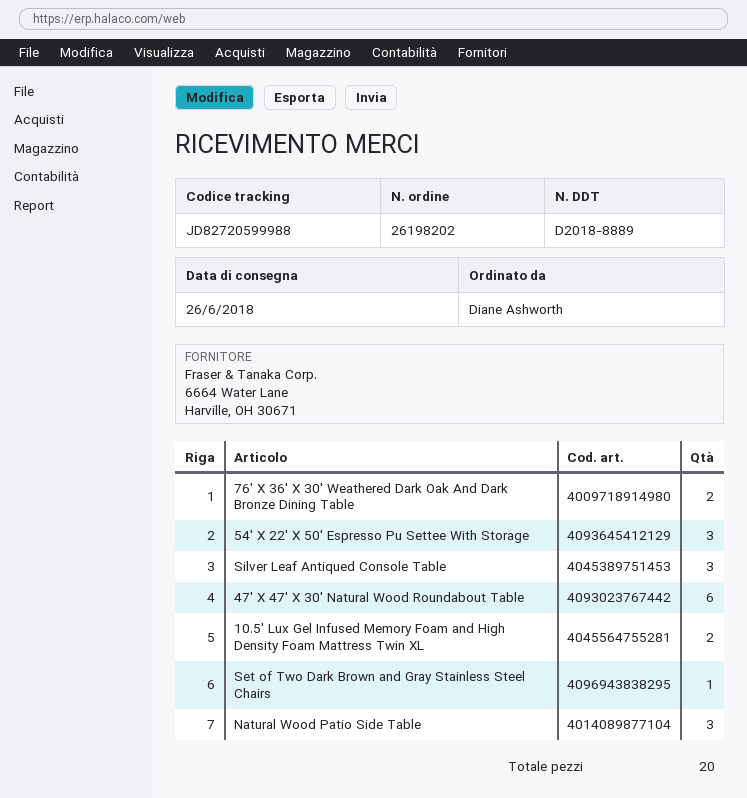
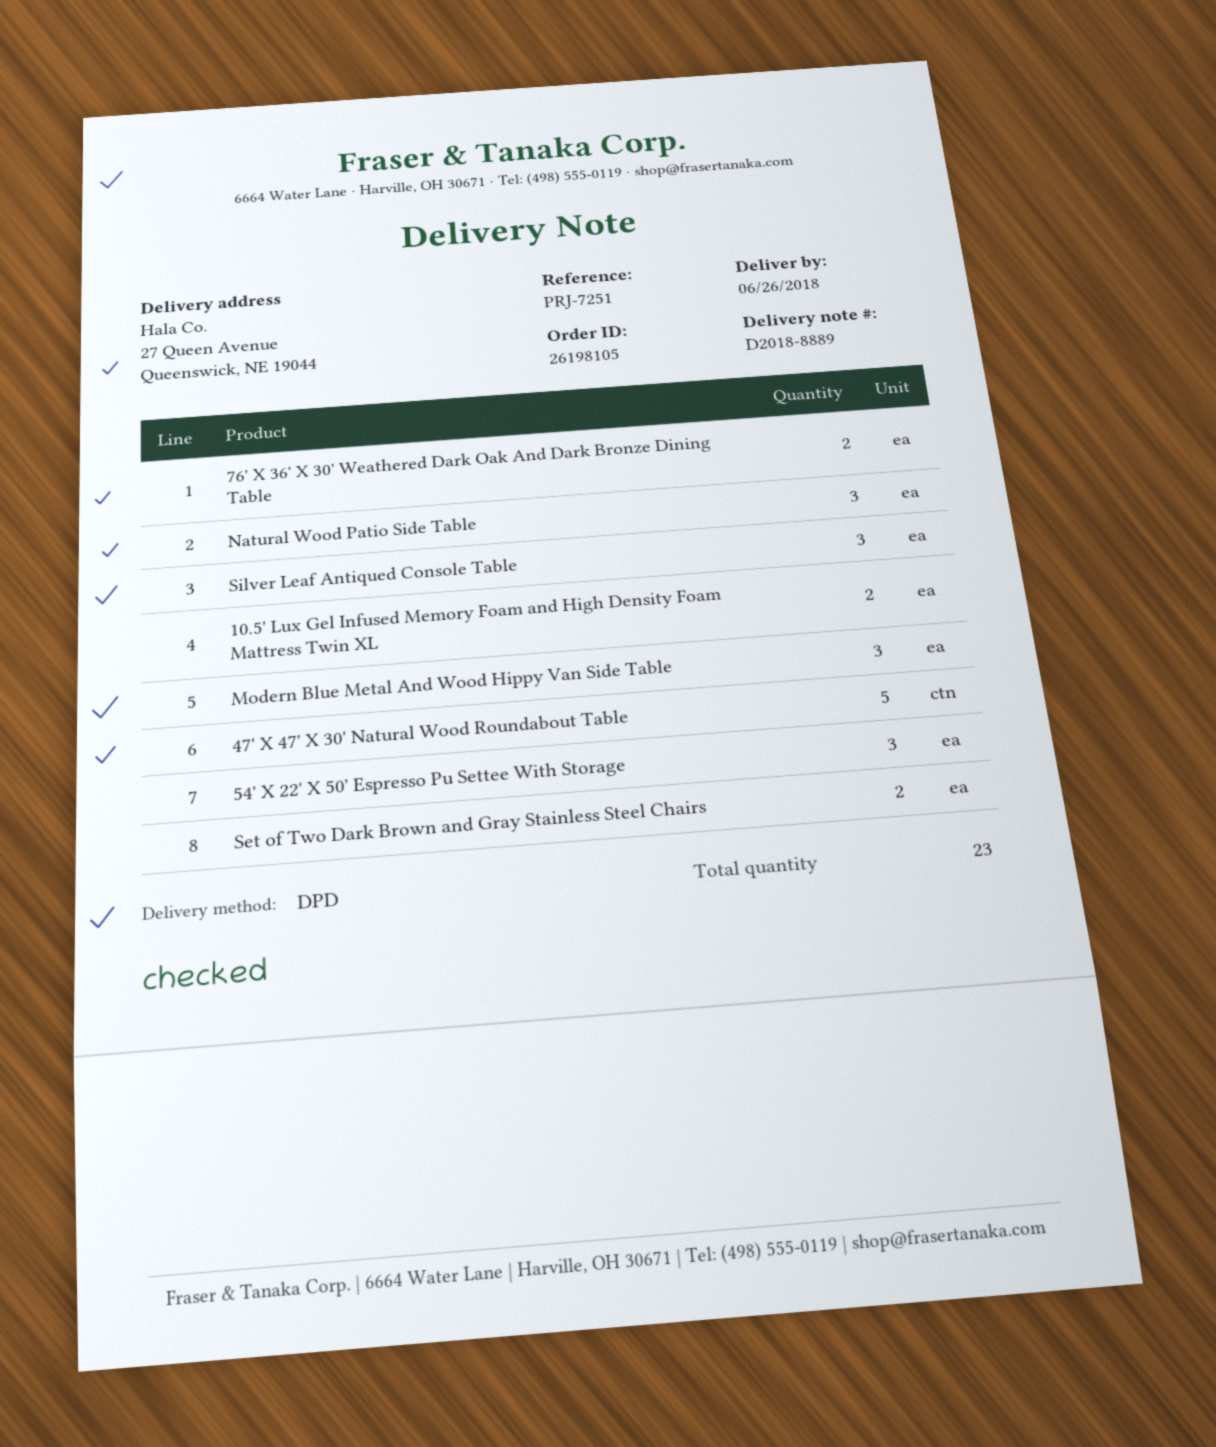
order number: 26198202 -> 26198105
47' X 47' X 30' Natural Wood Roundabout Table: 6 -> 5
Set of Two Dark Brown and Gray Stainless Steel Chairs: 1 -> 2
Modern Blue Metal And Wood Hippy Van Side Table: none -> 3
total quantity: 20 -> 23

